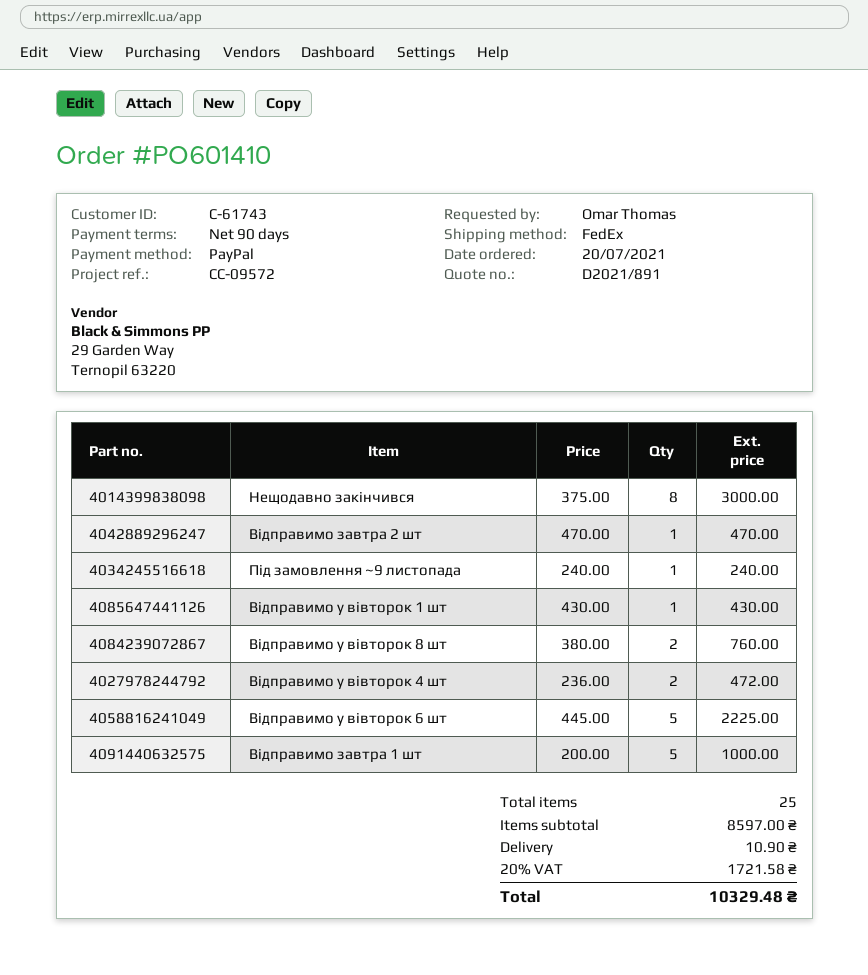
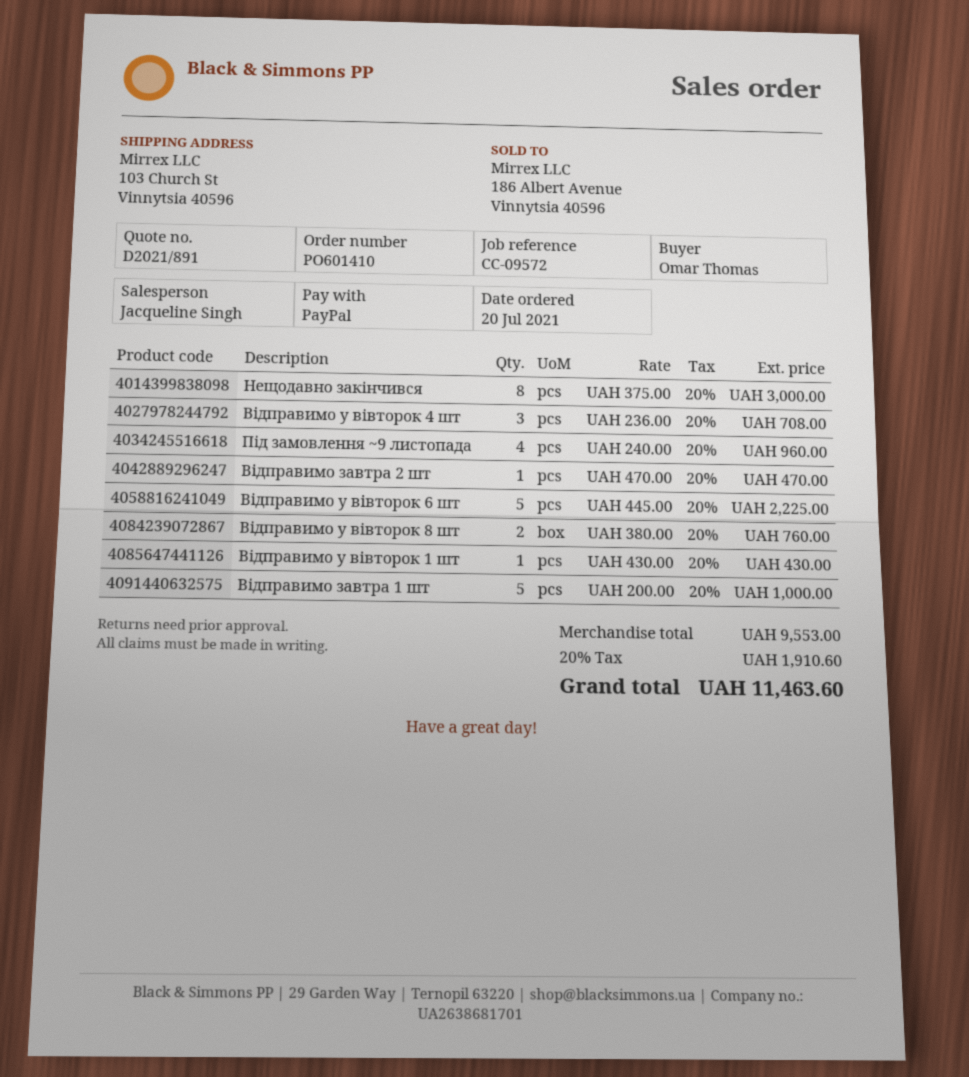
Під замовлення ~9 листопада: 1 x 240.00 = 240.00 -> 4 x 240.00 = 960.00
Відправимо у вівторок 4 шт: 2 x 236.00 = 472.00 -> 3 x 236.00 = 708.00
subtotal: 8597.00 -> 9553.00
shipping: 10.90 -> none
tax: 20% = 1721.58 -> 20% = 1910.60
total: 10329.48 -> 11463.60

